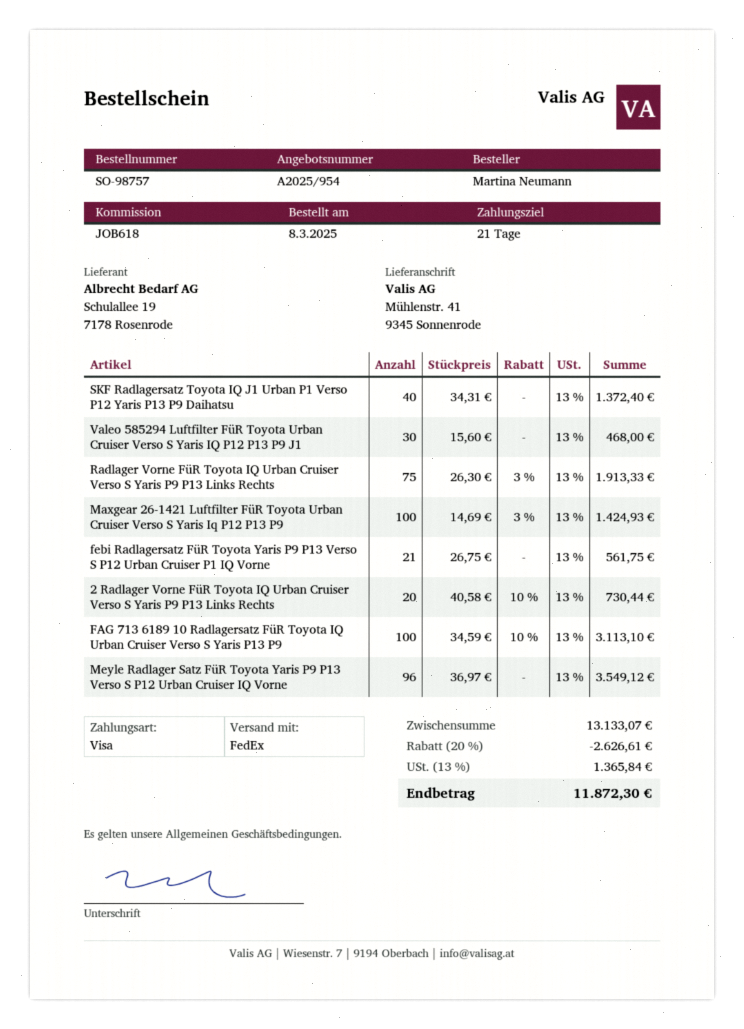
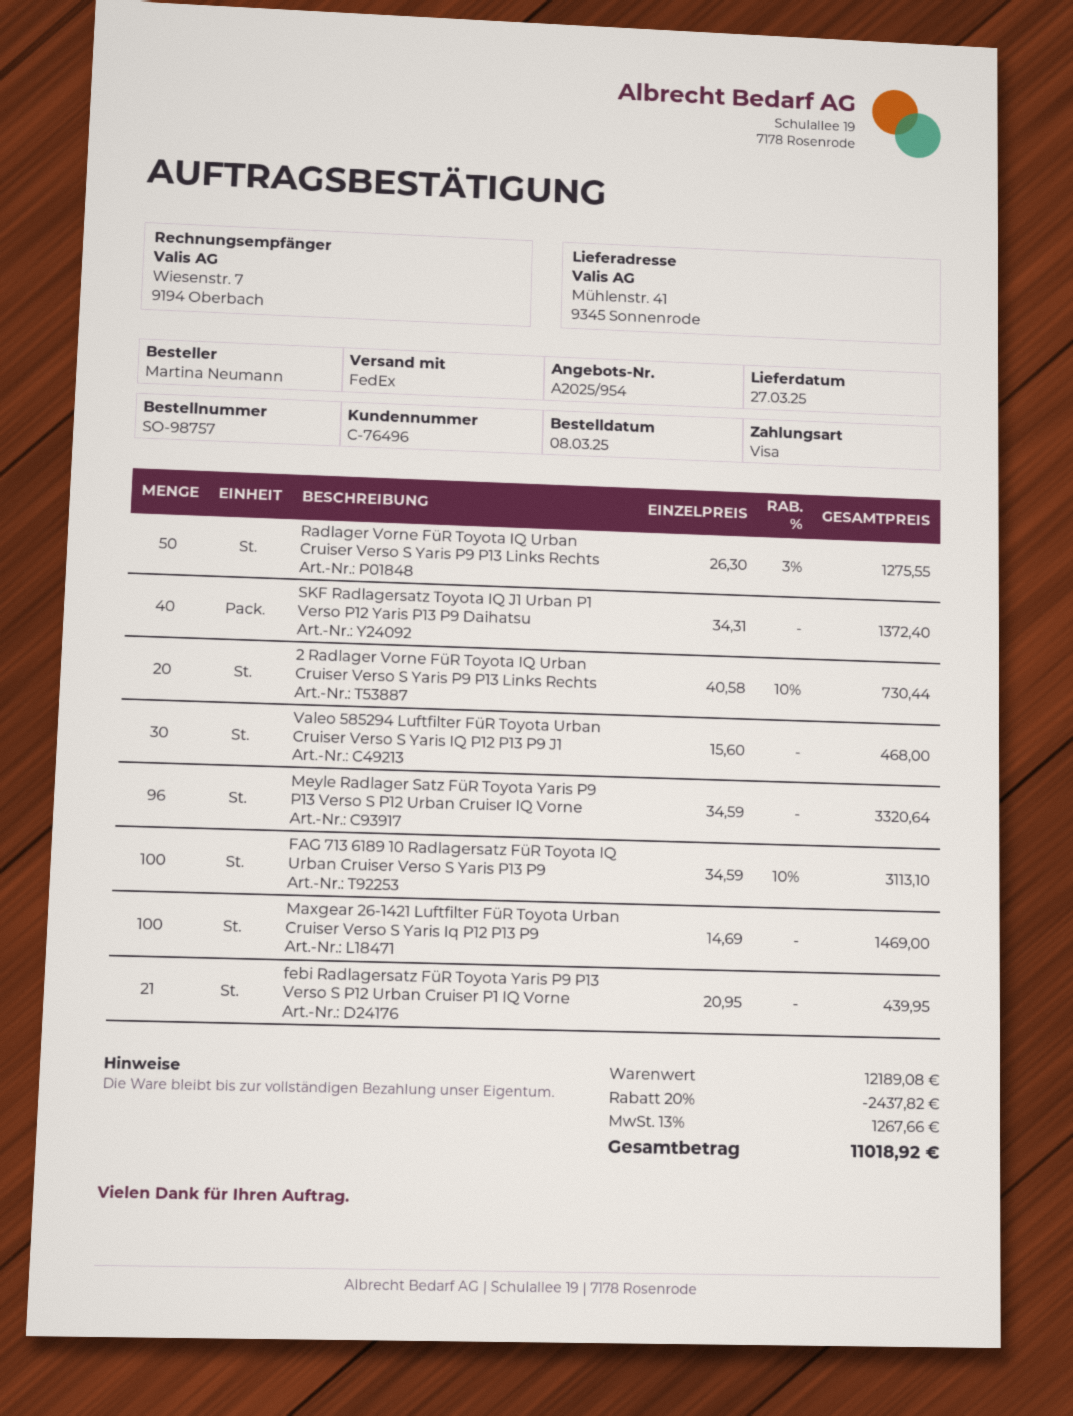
Radlager Vorne FüR Toyota IQ Urban Cruiser Verso S Yaris P9 P13 Links Rechts: 75 x 26.30 - 3% = 1913.33 -> 50 x 26.30 - 3% = 1275.55
Maxgear 26-1421 Luftfilter FüR Toyota Urban Cruiser Verso S Yaris Iq P12 P13 P9: 100 x 14.69 - 3% = 1424.93 -> 100 x 14.69 = 1469.00
febi Radlagersatz FüR Toyota Yaris P9 P13 Verso S P12 Urban Cruiser P1 IQ Vorne: 21 x 26.75 = 561.75 -> 21 x 20.95 = 439.95
Meyle Radlager Satz FüR Toyota Yaris P9 P13 Verso S P12 Urban Cruiser IQ Vorne: 96 x 36.97 = 3549.12 -> 96 x 34.59 = 3320.64
subtotal: 13133.07 -> 12189.08
discount: 20% = 2626.61 -> 20% = 2437.82
tax: 13% = 1365.84 -> 13% = 1267.66
total: 11872.30 -> 11018.92

